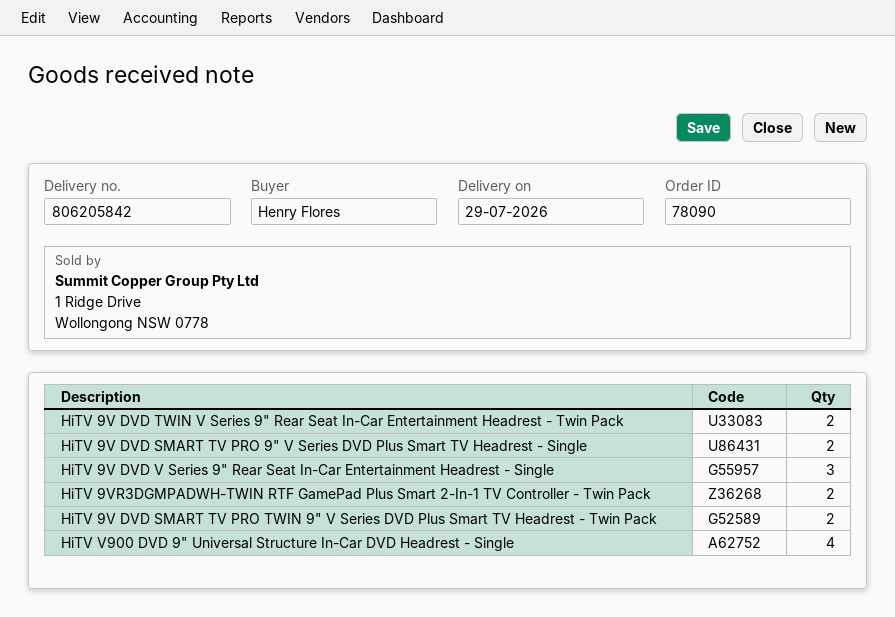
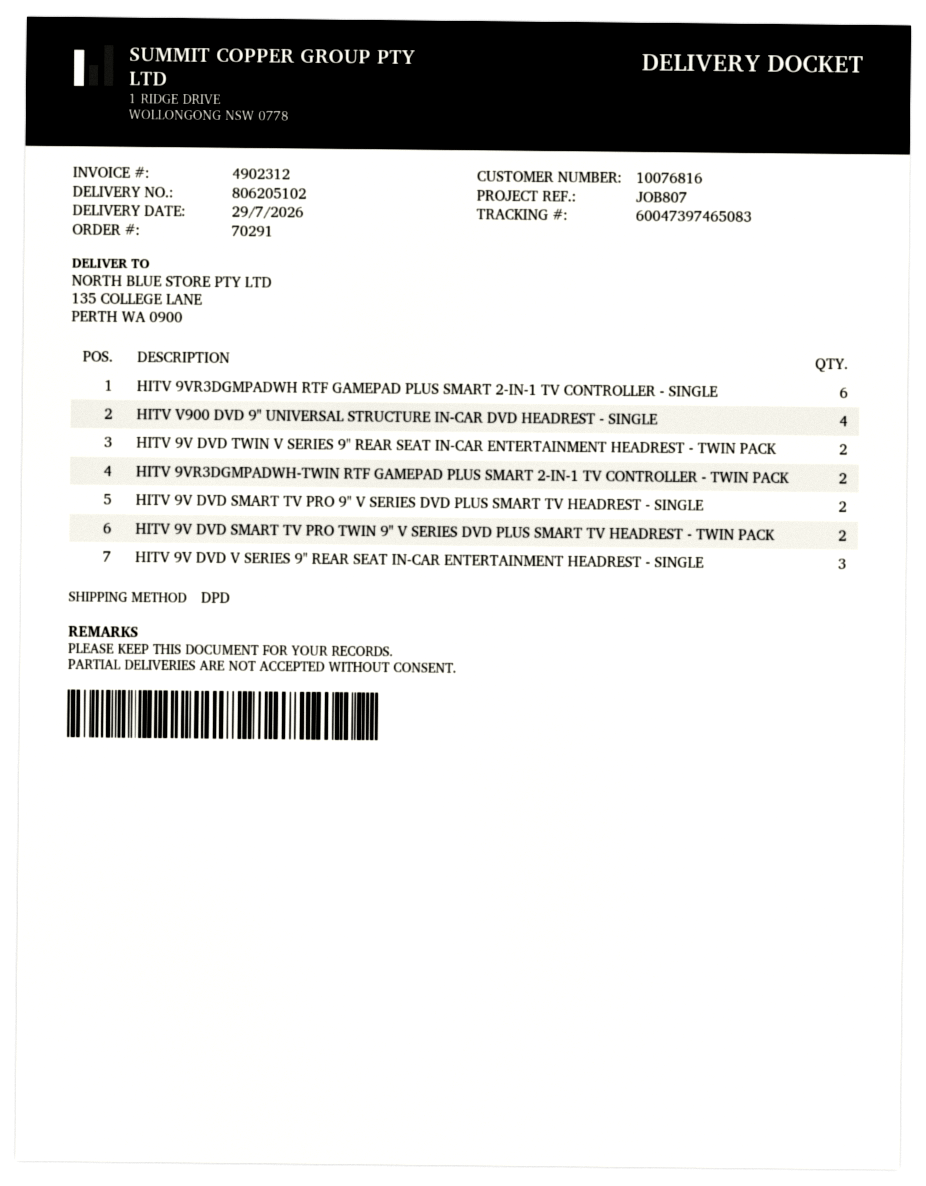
order number: 78090 -> 70291
delivery note number: 806205842 -> 806205102
HITV 9VR3DGMPADWH RTF GAMEPAD PLUS SMART 2-IN-1 TV CONTROLLER - SINGLE: none -> 6

